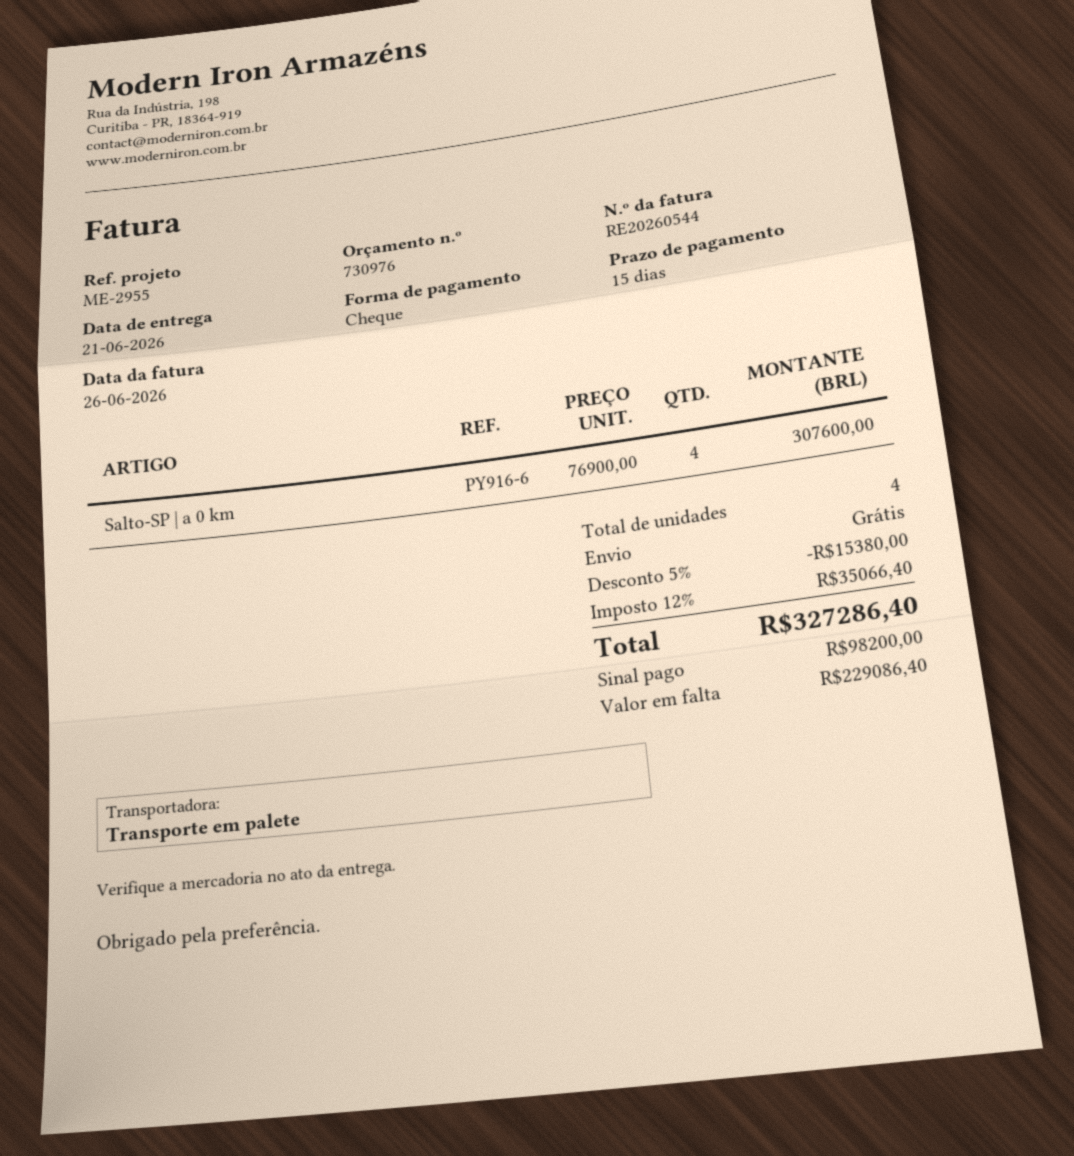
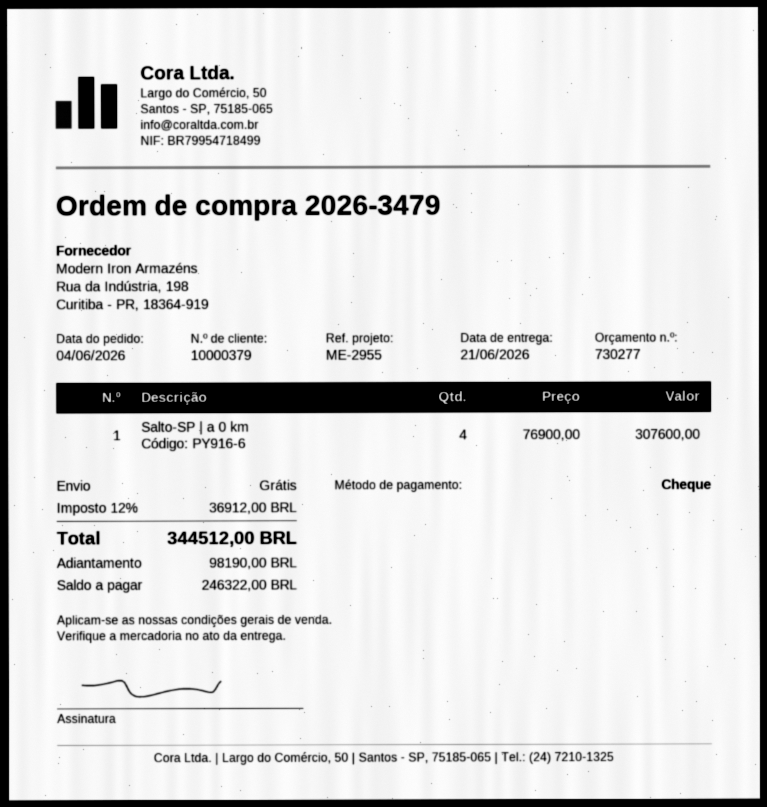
quote number: 730976 -> 730277
discount: 5% = 15380.00 -> none
tax: 12% = 35066.40 -> 12% = 36912.00
total: 327286.40 -> 344512.00
deposit: 98200.00 -> 98190.00
balance: 229086.40 -> 246322.00

